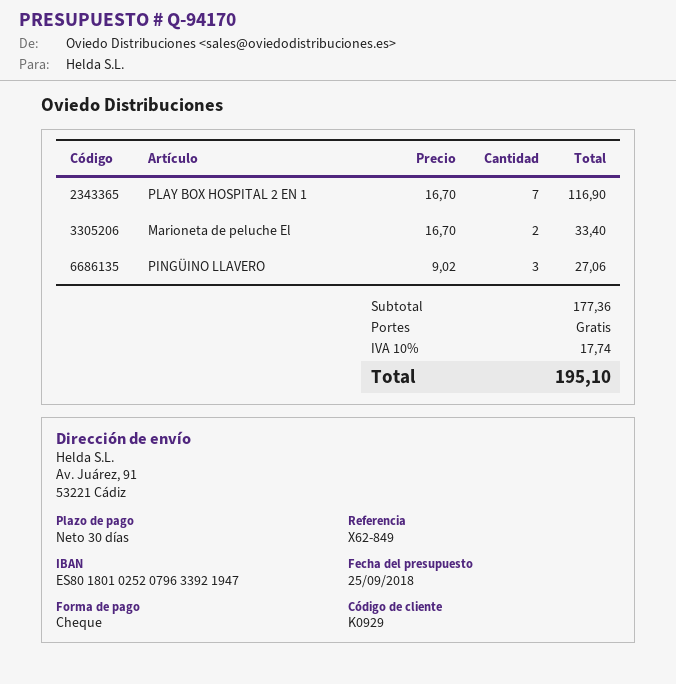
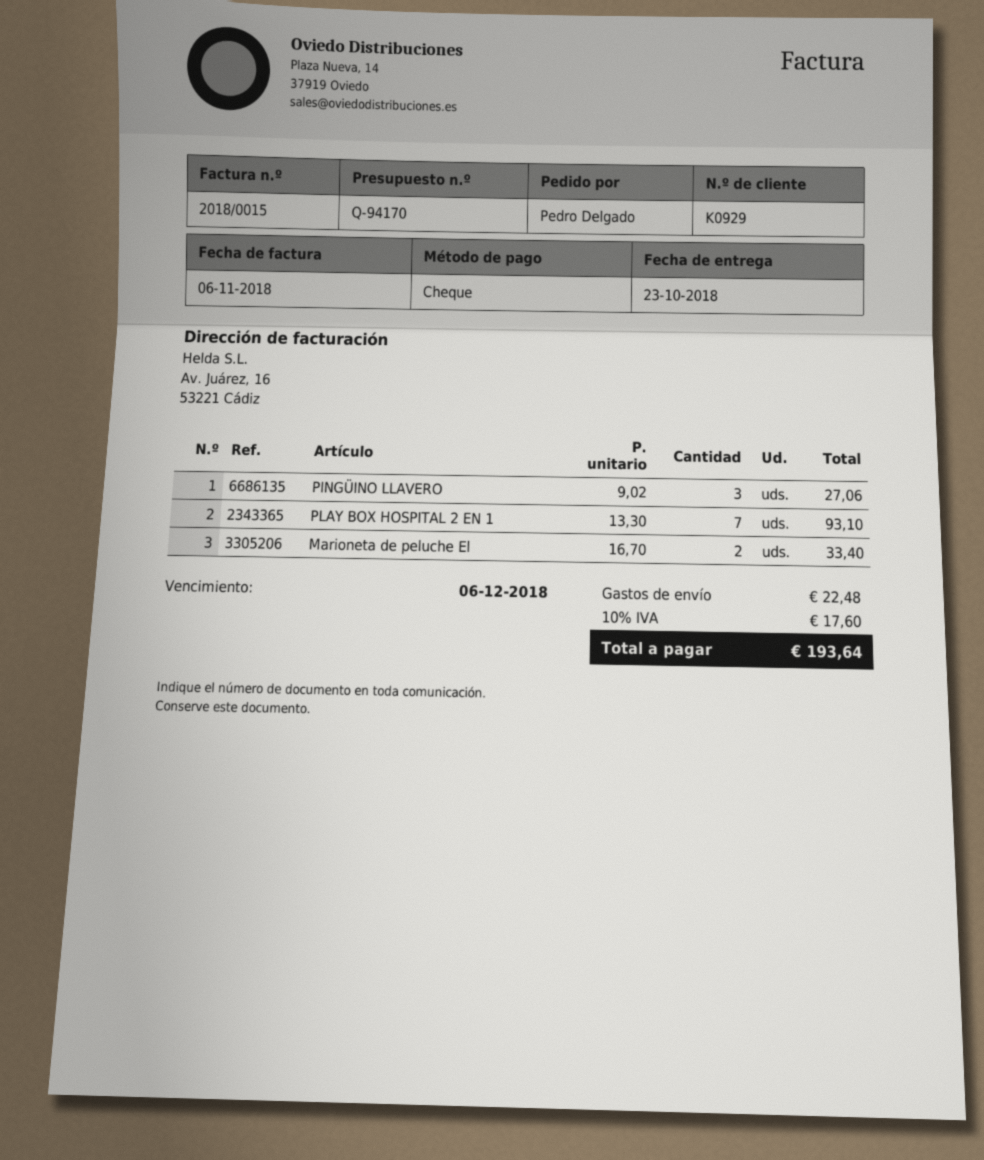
PLAY BOX HOSPITAL 2 EN 1: 7 x 16.70 = 116.90 -> 7 x 13.30 = 93.10
shipping: 0.00 -> 22.48
tax: 10% = 17.74 -> 10% = 17.60
total: 195.10 -> 193.64

